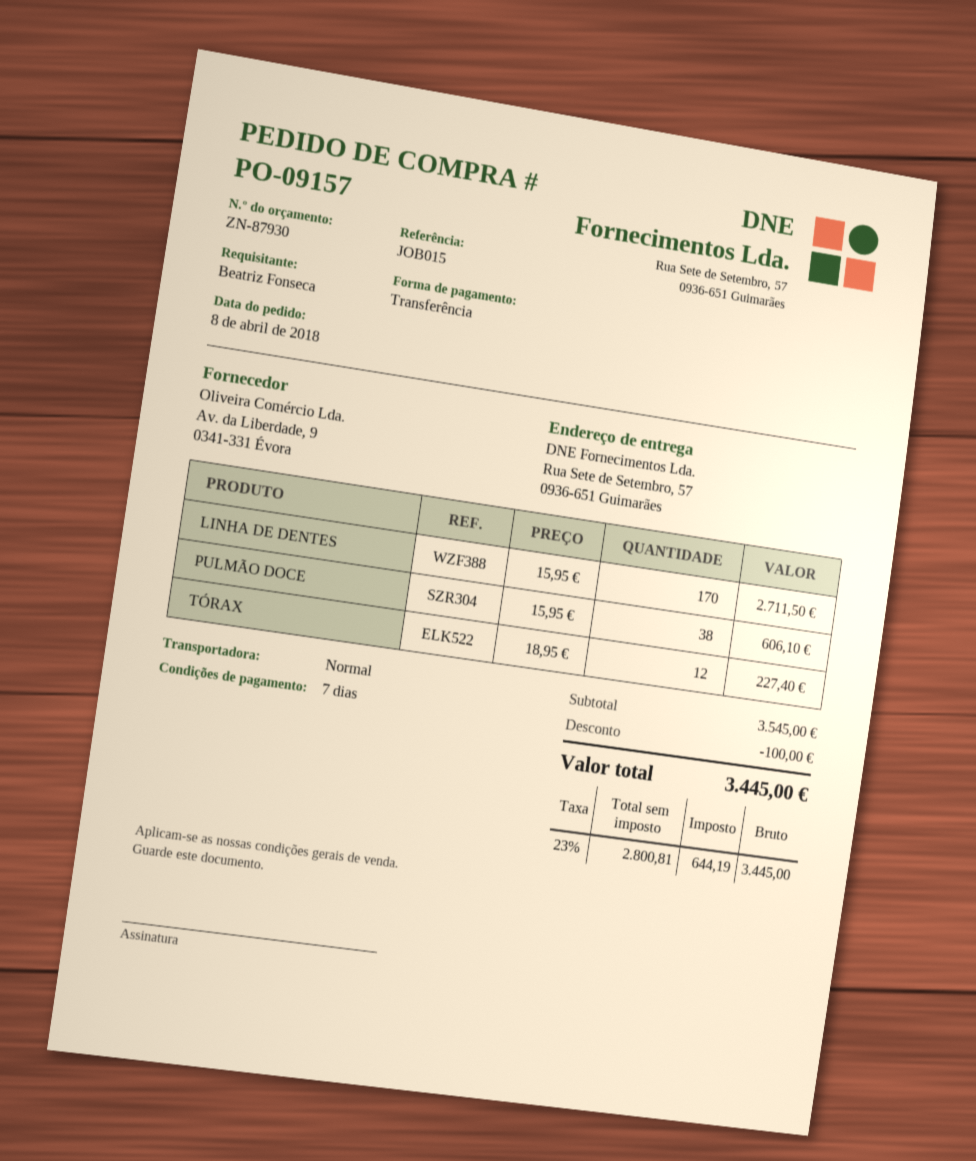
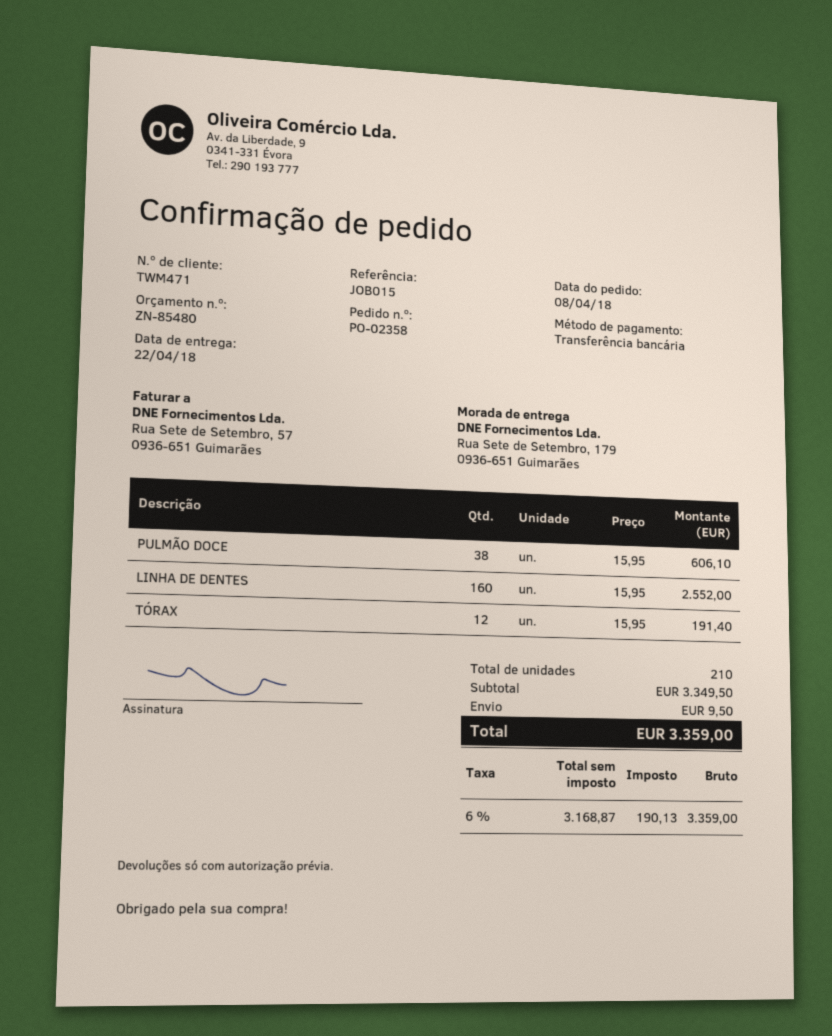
quote number: ZN-87930 -> ZN-85480
order number: PO-09157 -> PO-02358
ship to: Rua Sete de Setembro, 57, 0936-651 Guimarães -> Rua Sete de Setembro, 179, 0936-651 Guimarães
LINHA DE DENTES: 170 x 15.95 = 2711.50 -> 160 x 15.95 = 2552.00
TÓRAX: 12 x 18.95 = 227.40 -> 12 x 15.95 = 191.40
subtotal: 3545.00 -> 3349.50
discount: 100.00 -> none
shipping: none -> 9.50
net: 2800.81 -> 3168.87
tax: 23% = 644.19 -> 6% = 190.13
total: 3445.00 -> 3359.00

